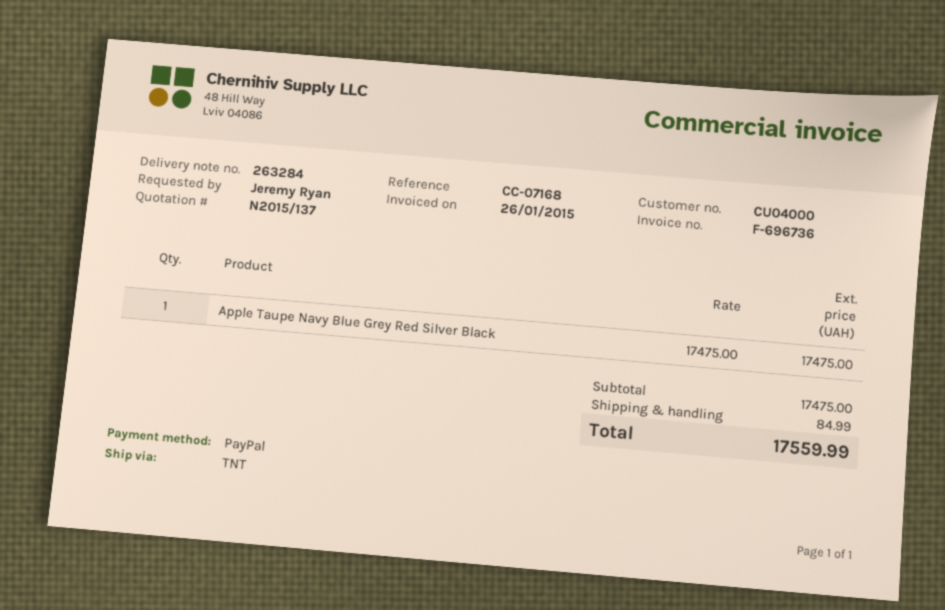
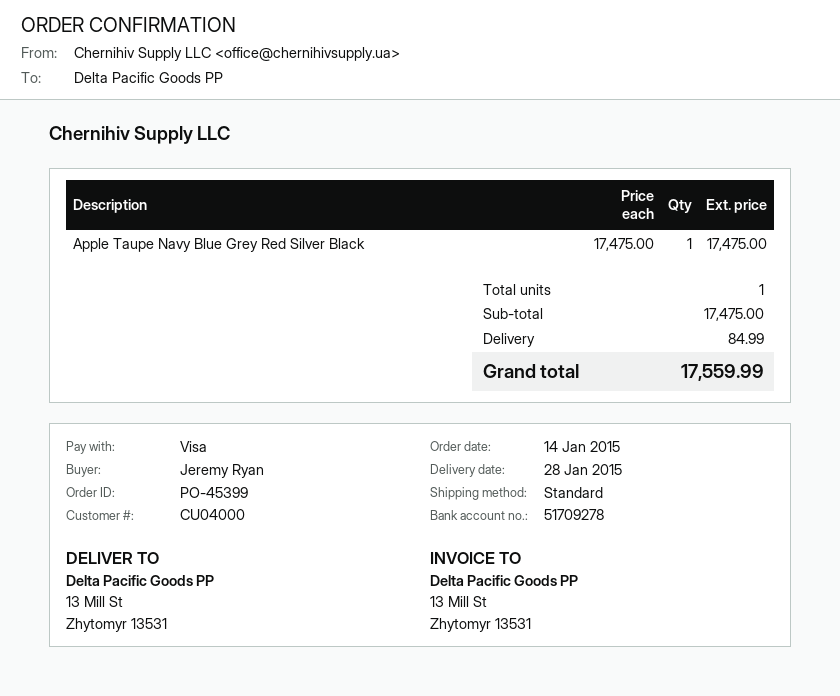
payment method: PayPal -> Visa
shipping method: TNT -> standard

